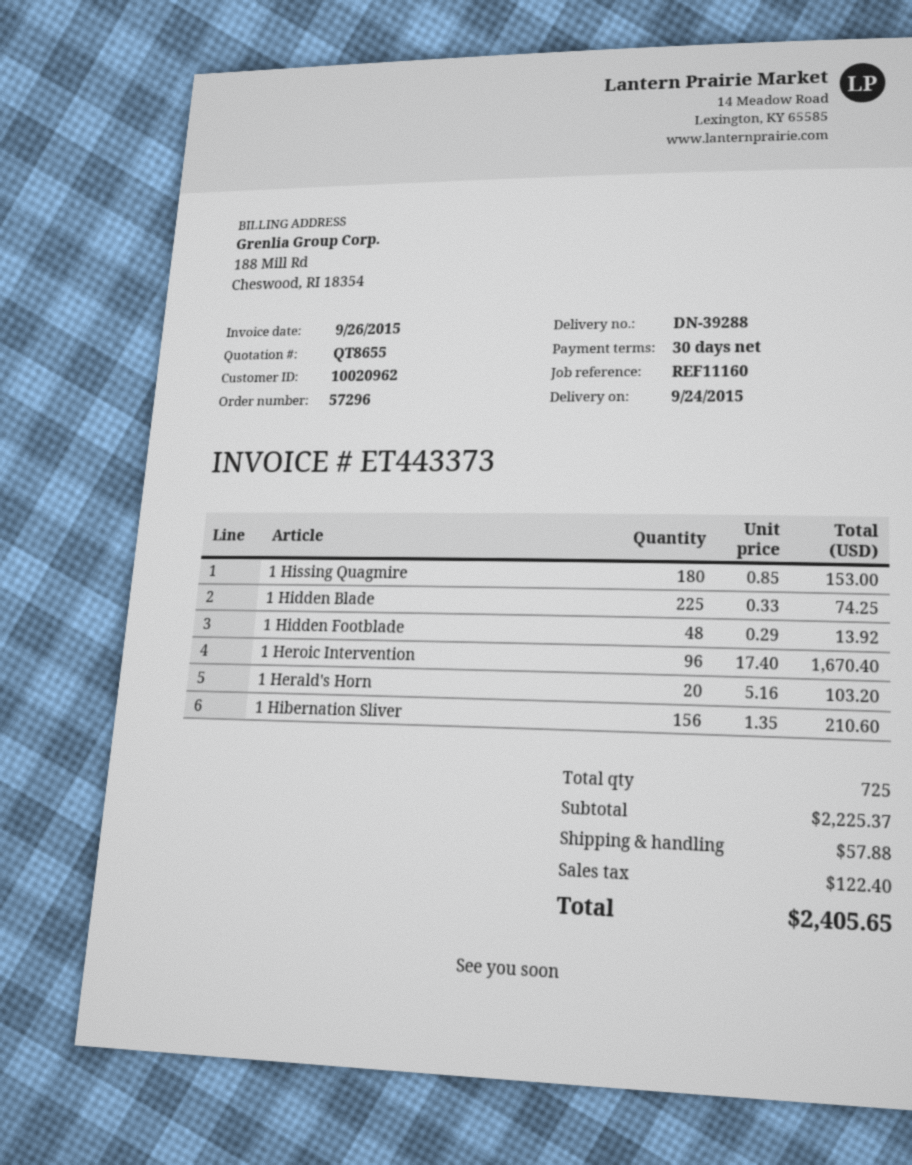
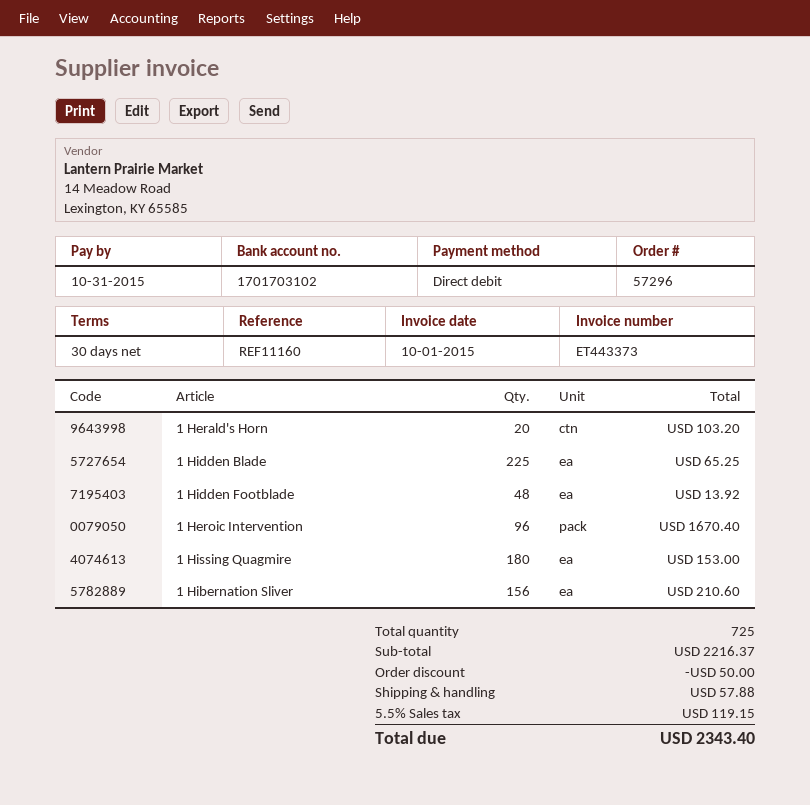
invoice date: 2015-09-26 -> 2015-10-01
1 Hidden Blade: 225 for 74.25 -> 225 for 65.25
subtotal: 2225.37 -> 2216.37
discount: none -> 50.00
tax: 122.40 -> 119.15
total: 2405.65 -> 2343.40

